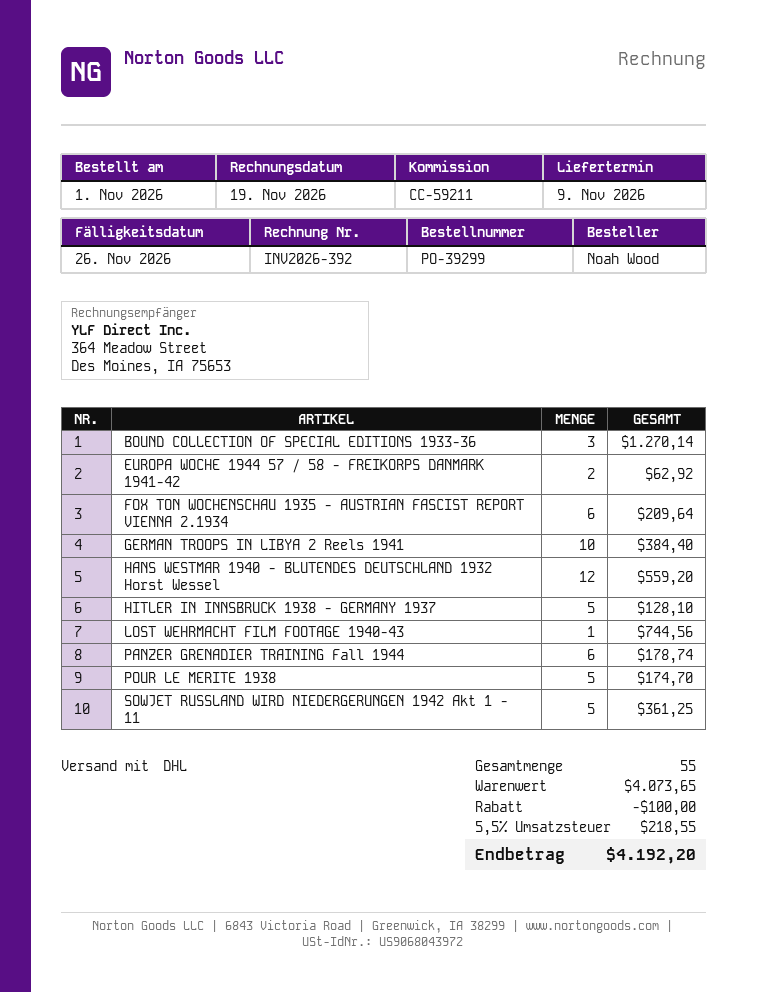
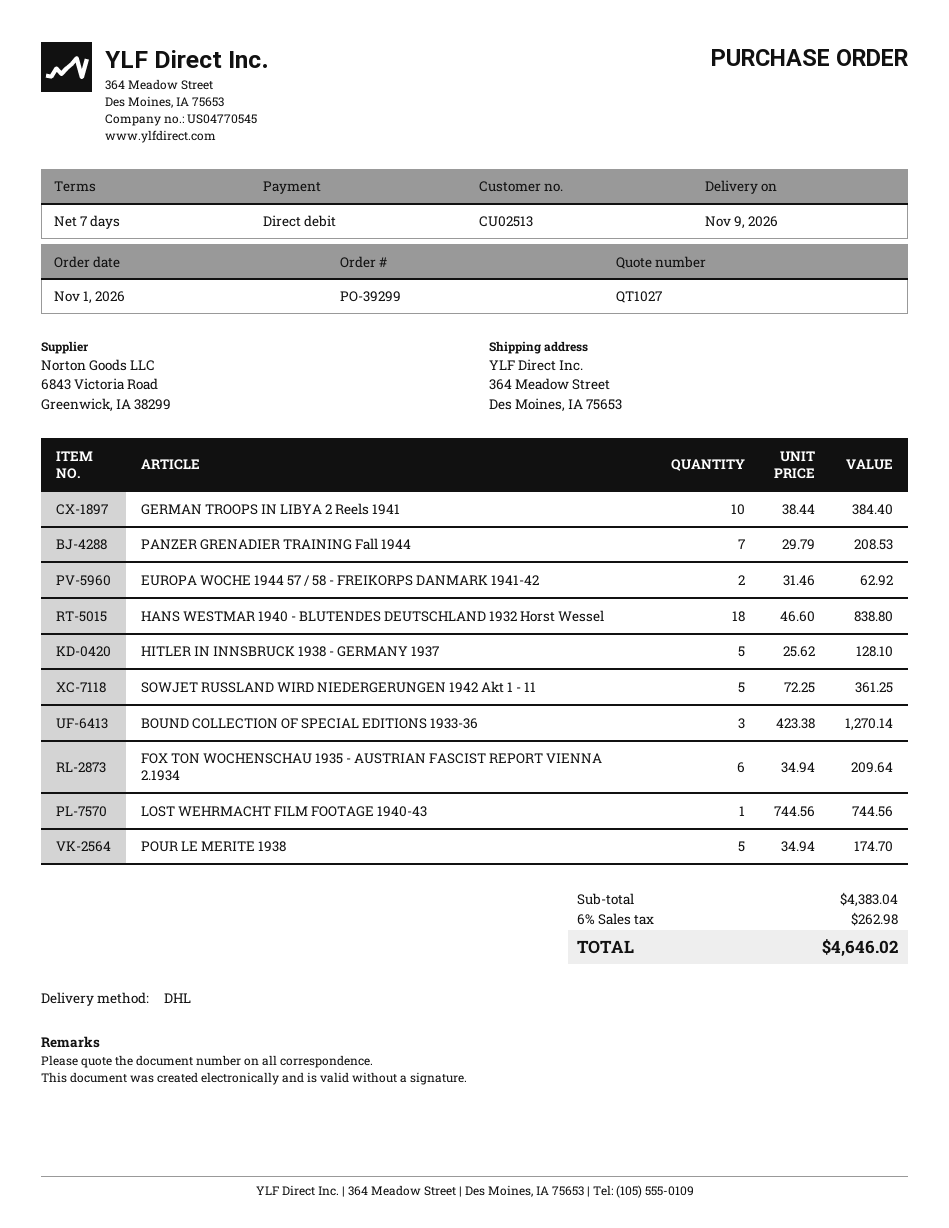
HANS WESTMAR 1940 - BLUTENDES DEUTSCHLAND 1932 Horst Wessel: 12 for 559.20 -> 18 for 838.80
PANZER GRENADIER TRAINING Fall 1944: 6 for 178.74 -> 7 for 208.53
subtotal: 4073.65 -> 4383.04
discount: 100.00 -> none
tax: 5.5% = 218.55 -> 6% = 262.98
total: 4192.20 -> 4646.02

